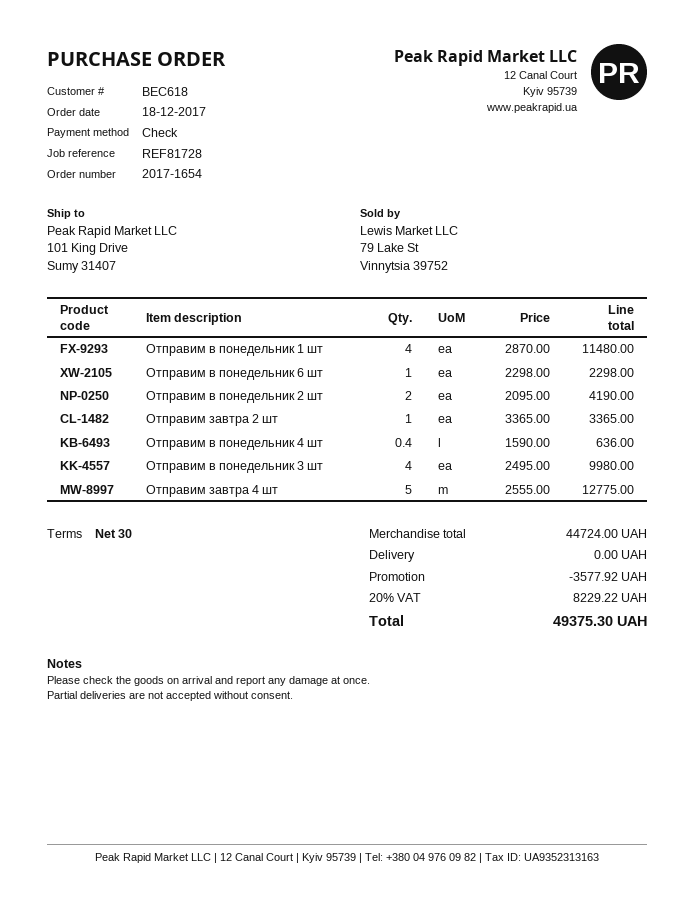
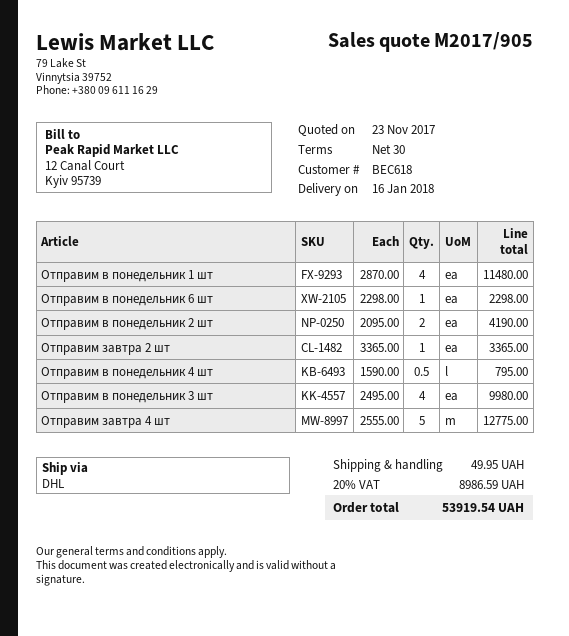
Отправим в понедельник 4 шт: 0.4 x 1590.00 = 636.00 -> 0.5 x 1590.00 = 795.00
discount: 3577.92 -> none
shipping: 0.00 -> 49.95
tax: 20% = 8229.22 -> 20% = 8986.59
total: 49375.30 -> 53919.54

